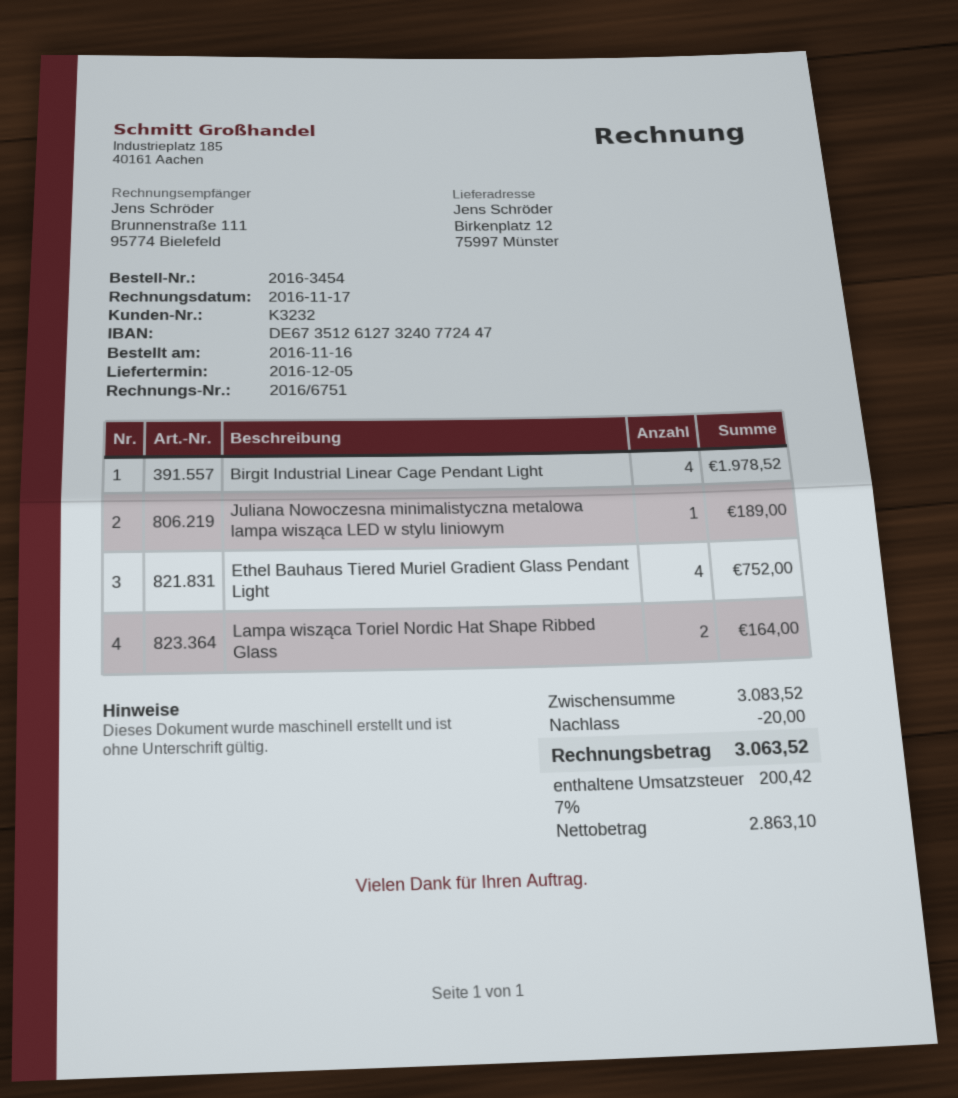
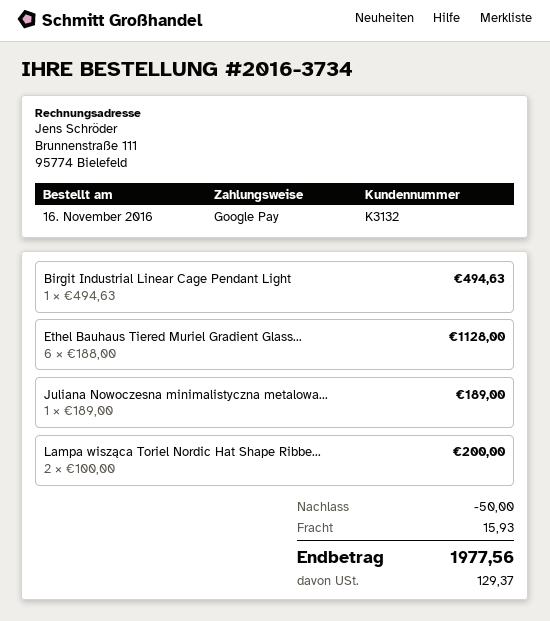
order number: 2016-3454 -> 2016-3734
customer number: K3232 -> K3132
Birgit Industrial Linear Cage Pendant Light: 4 for 1978.52 -> 1 for 494.63
Ethel Bauhaus Tiered Muriel Gradient Glass Pendant Light: 4 for 752.00 -> 6 for 1128.00
Lampa wisząca Toriel Nordic Hat Shape Ribbed Glass: 2 for 164.00 -> 2 for 200.00
discount: 20.00 -> 50.00
shipping: none -> 15.93
tax: 200.42 -> 129.37
total: 3063.52 -> 1977.56

